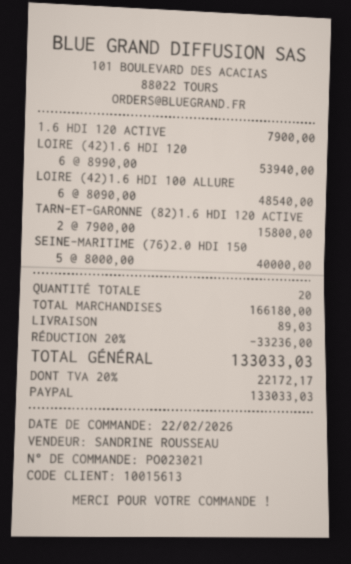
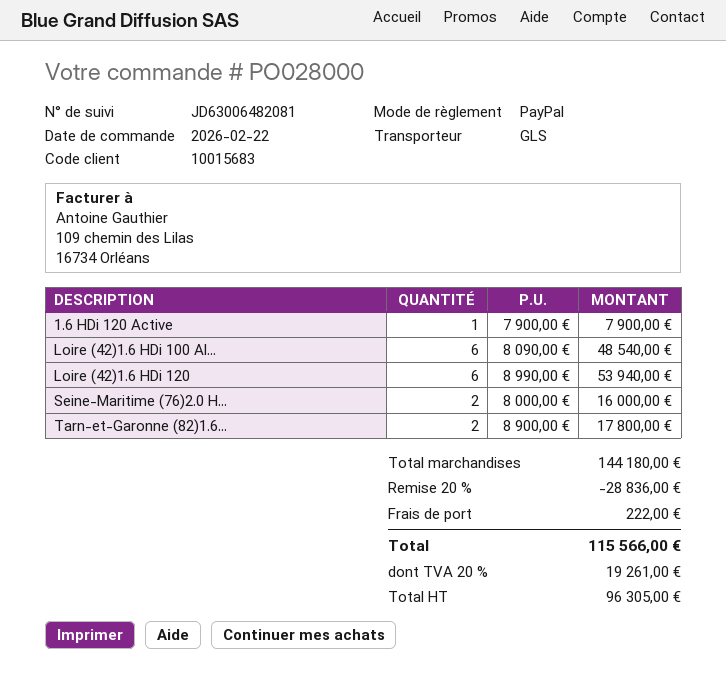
order number: PO023021 -> PO028000
customer number: 10015613 -> 10015683
TARN-ET-GARONNE (82)1.6 HDI 120 ACTIVE: 2 x 7900.00 = 15800.00 -> 2 x 8900.00 = 17800.00
SEINE-MARITIME (76)2.0 HDI 150: 5 x 8000.00 = 40000.00 -> 2 x 8000.00 = 16000.00
subtotal: 166180.00 -> 144180.00
discount: 20% = 33236.00 -> 20% = 28836.00
shipping: 89.03 -> 222.00
tax: 20% = 22172.17 -> 20% = 19261.00
total: 133033.03 -> 115566.00

